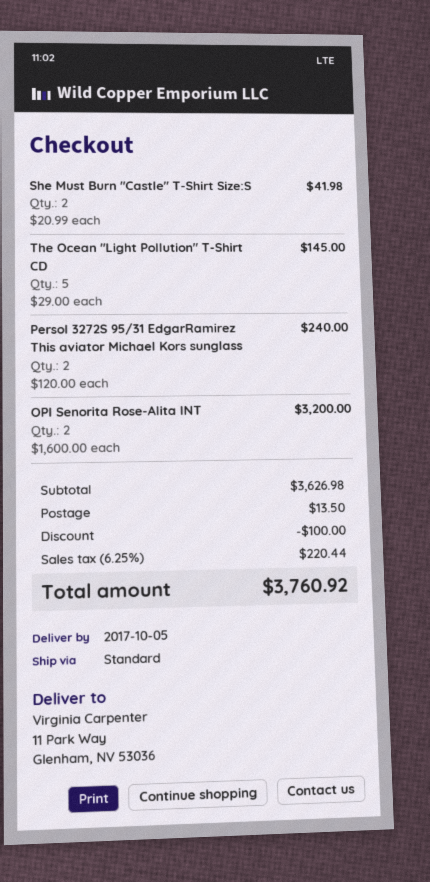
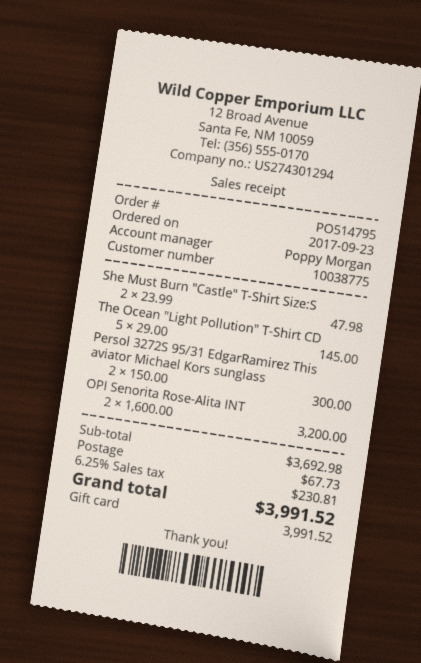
She Must Burn "Castle" T-Shirt Size:S: 2 x 20.99 = 41.98 -> 2 x 23.99 = 47.98
Persol 3272S 95/31 EdgarRamirez This aviator Michael Kors sunglass: 2 x 120.00 = 240.00 -> 2 x 150.00 = 300.00
subtotal: 3626.98 -> 3692.98
discount: 100.00 -> none
shipping: 13.50 -> 67.73
tax: 6.25% = 220.44 -> 6.25% = 230.81
total: 3760.92 -> 3991.52

